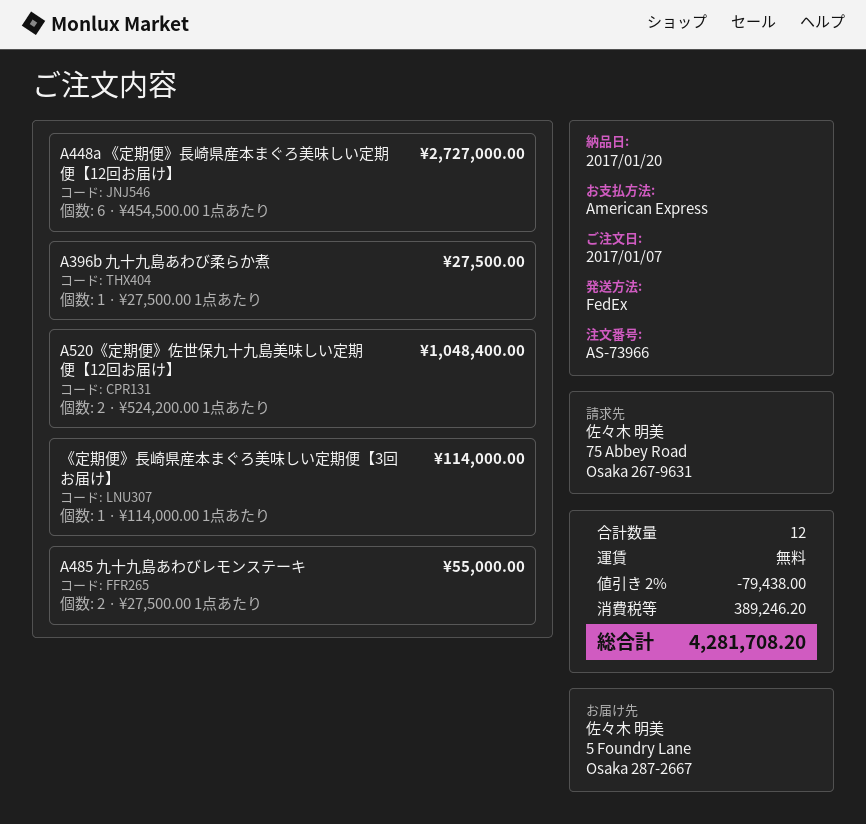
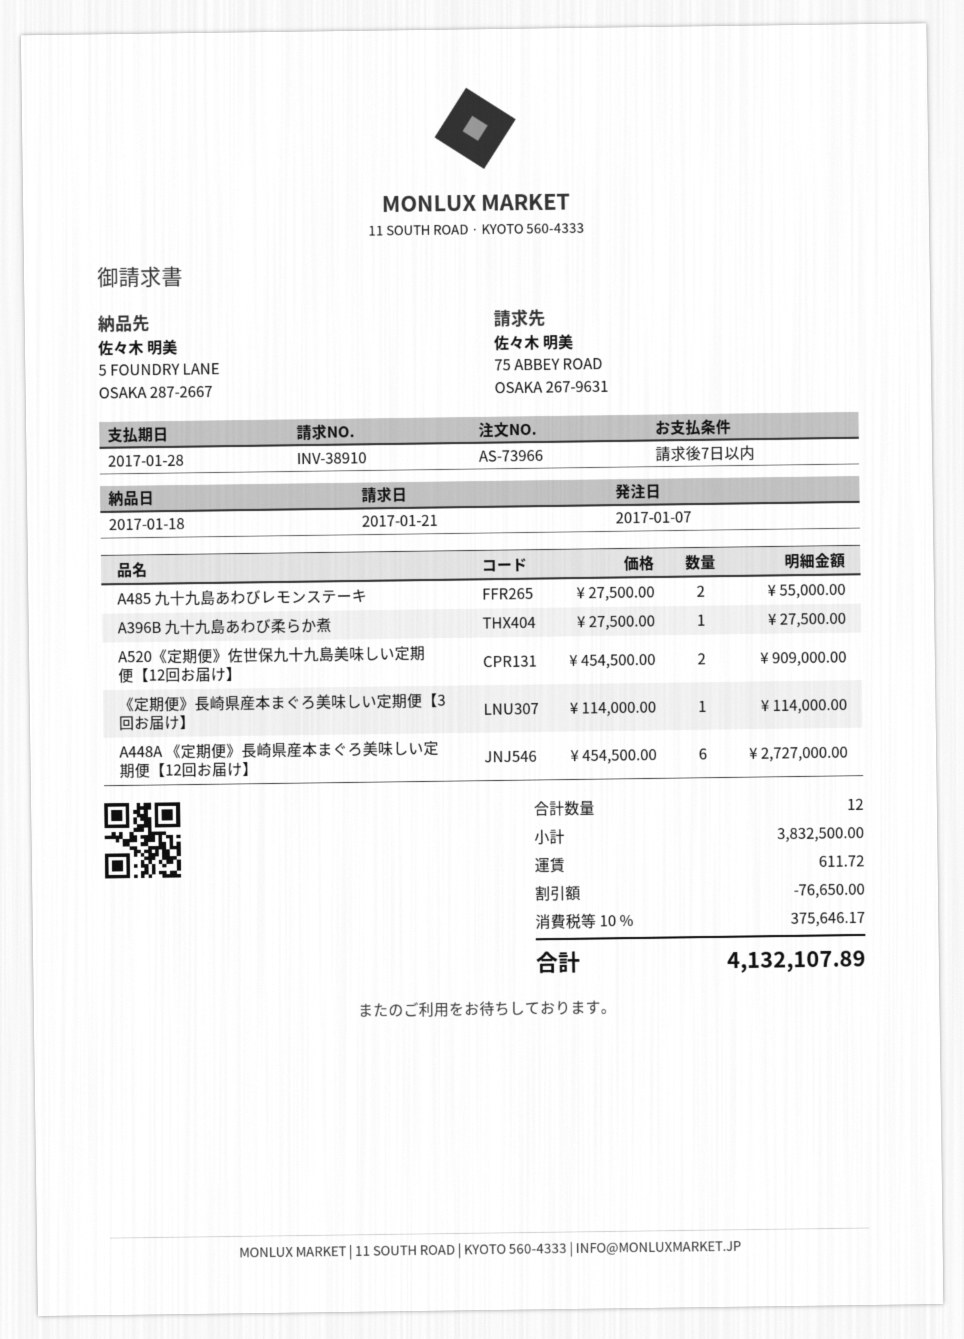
delivery date: 2017-01-20 -> 2017-01-18
A520《定期便》佐世保九十九島美味しい定期便【12回お届け】: 2 x 524200.00 = 1048400.00 -> 2 x 454500.00 = 909000.00
discount: 79438.00 -> 76650.00
shipping: 0.00 -> 611.72
tax: 389246.20 -> 375646.17
total: 4281708.20 -> 4132107.89

